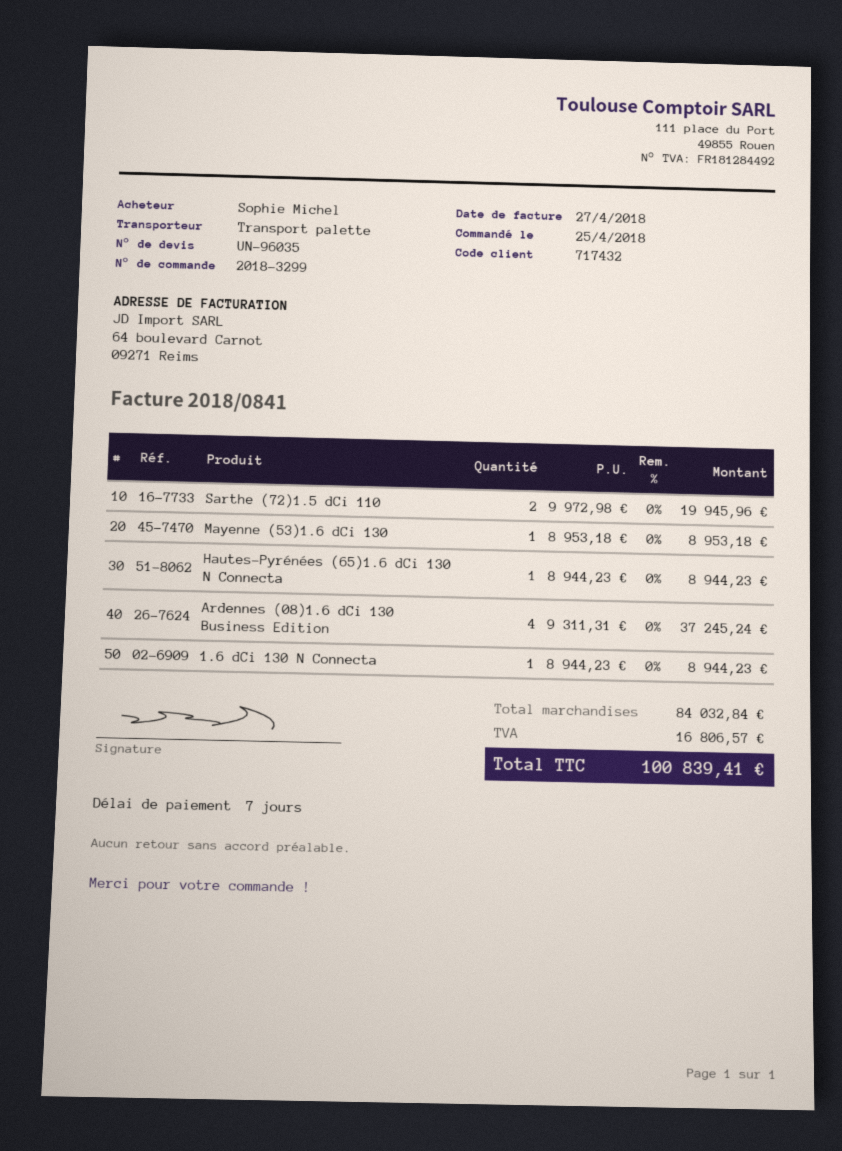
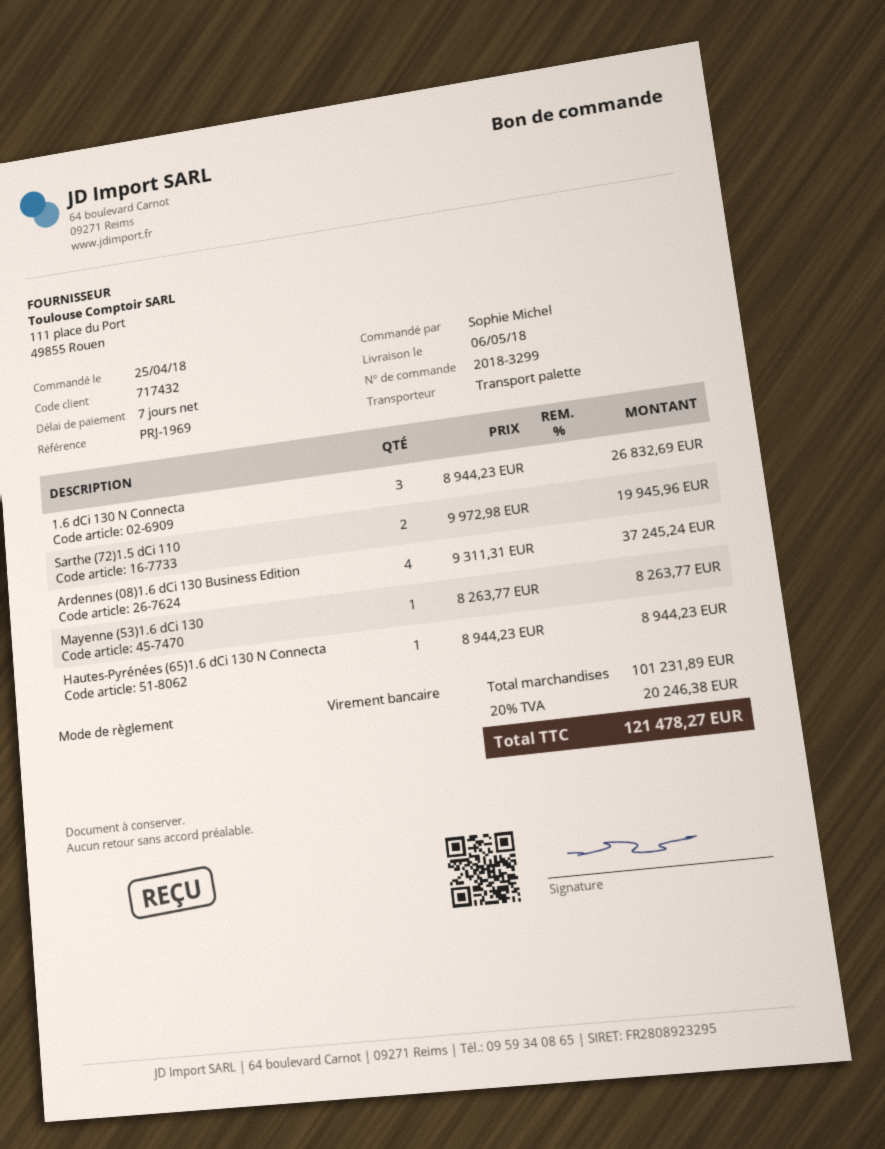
Mayenne (53)1.6 dCi 130: 1 x 8953.18 = 8953.18 -> 1 x 8263.77 = 8263.77
1.6 dCi 130 N Connecta: 1 x 8944.23 = 8944.23 -> 3 x 8944.23 = 26832.69
subtotal: 84032.84 -> 101231.89
tax: 16806.57 -> 20246.38
total: 100839.41 -> 121478.27

